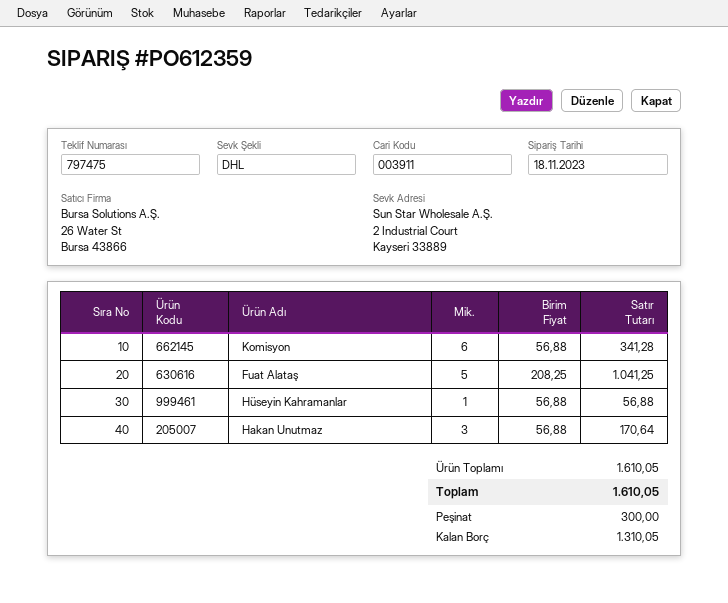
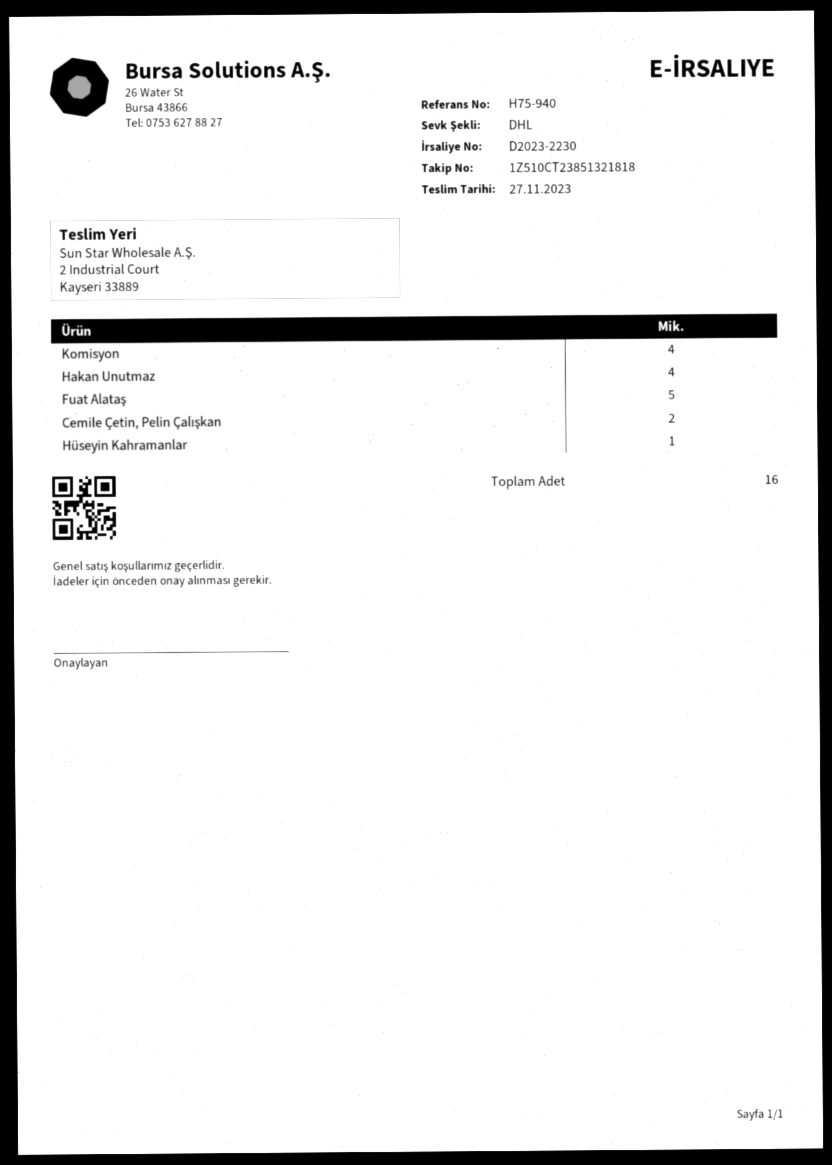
Komisyon: 6 -> 4
Hakan Unutmaz: 3 -> 4
Cemile Çetin, Pelin Çalışkan: none -> 2

